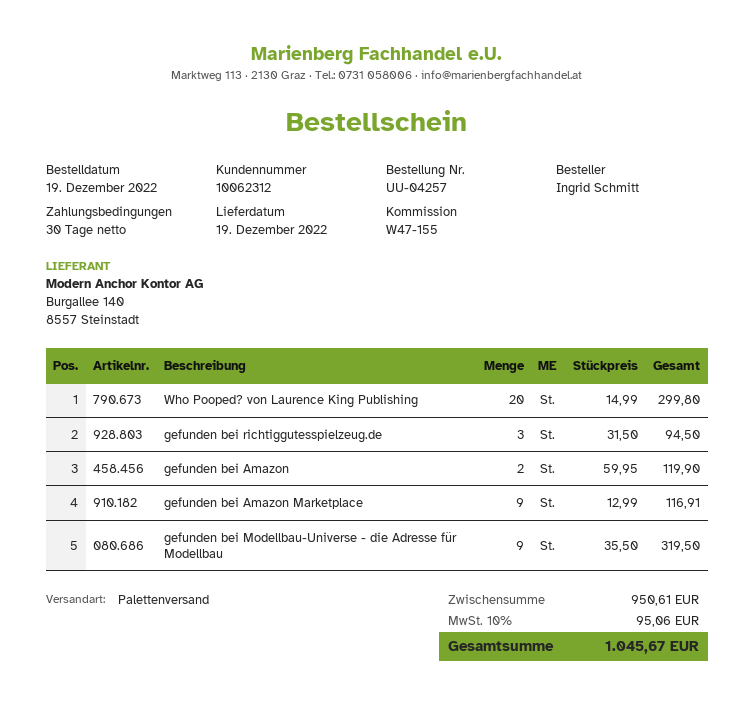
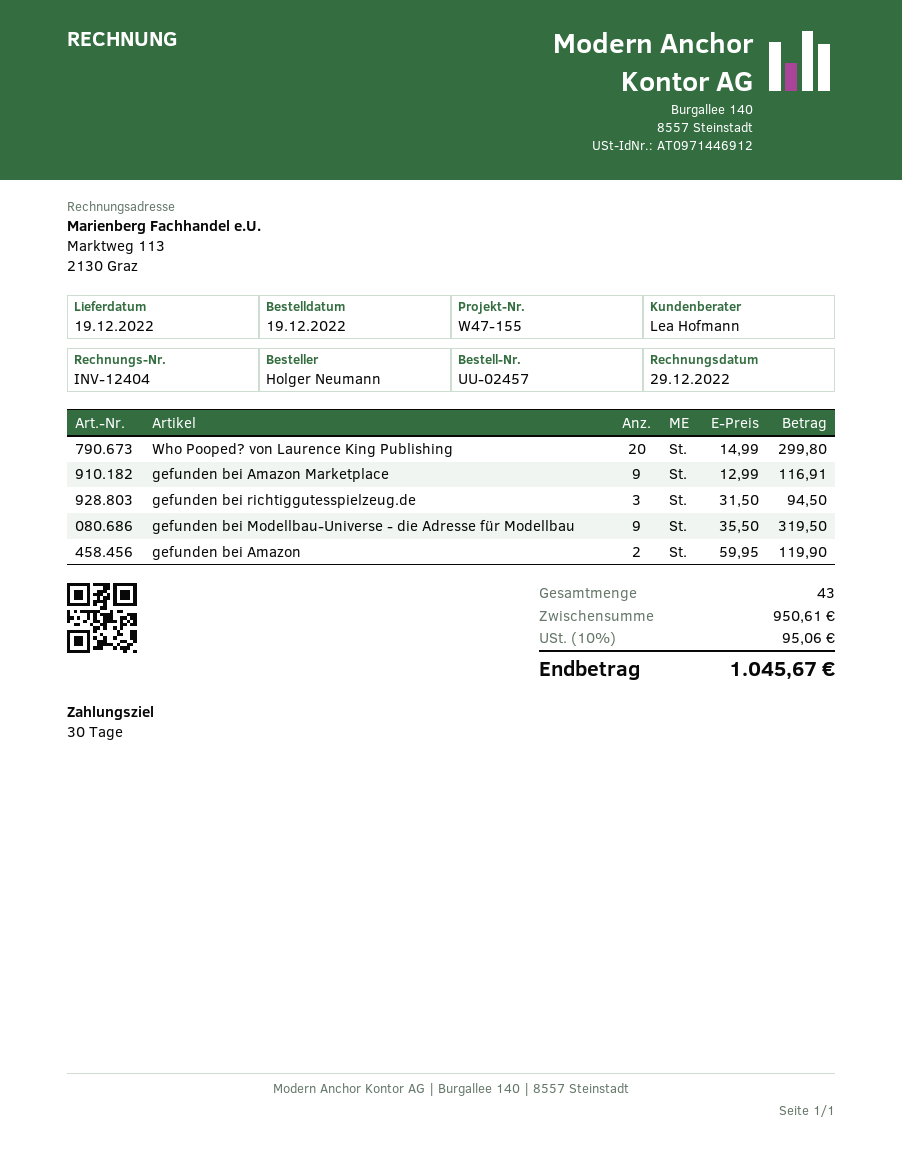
order number: UU-04257 -> UU-02457
ordered by: Ingrid Schmitt -> Holger Neumann

